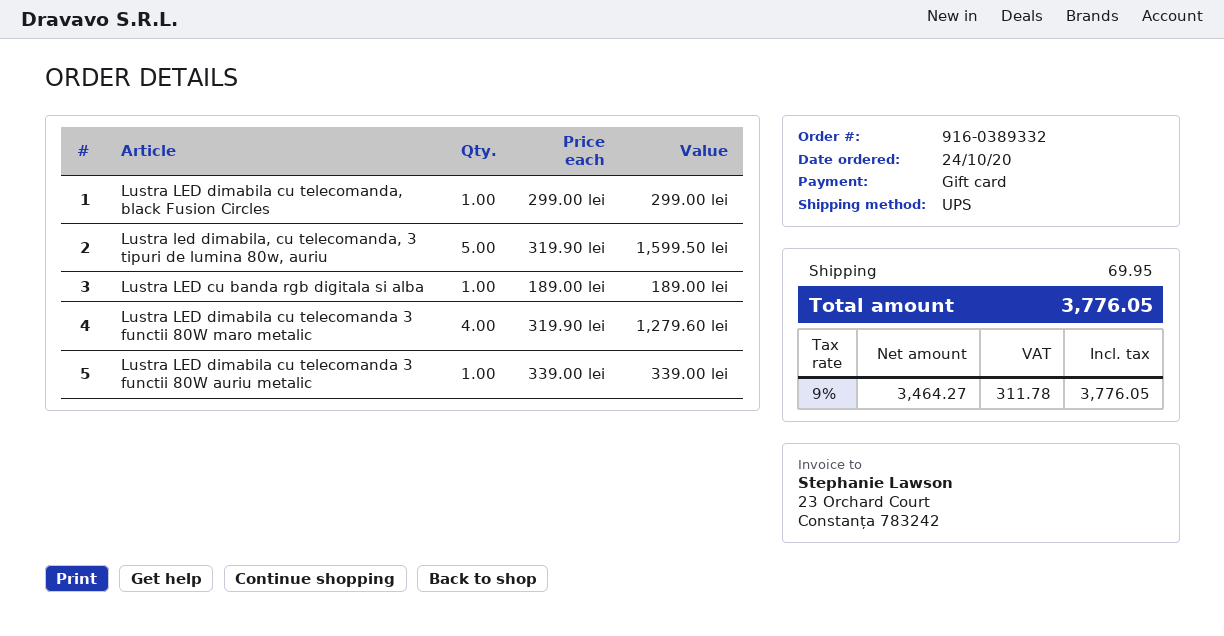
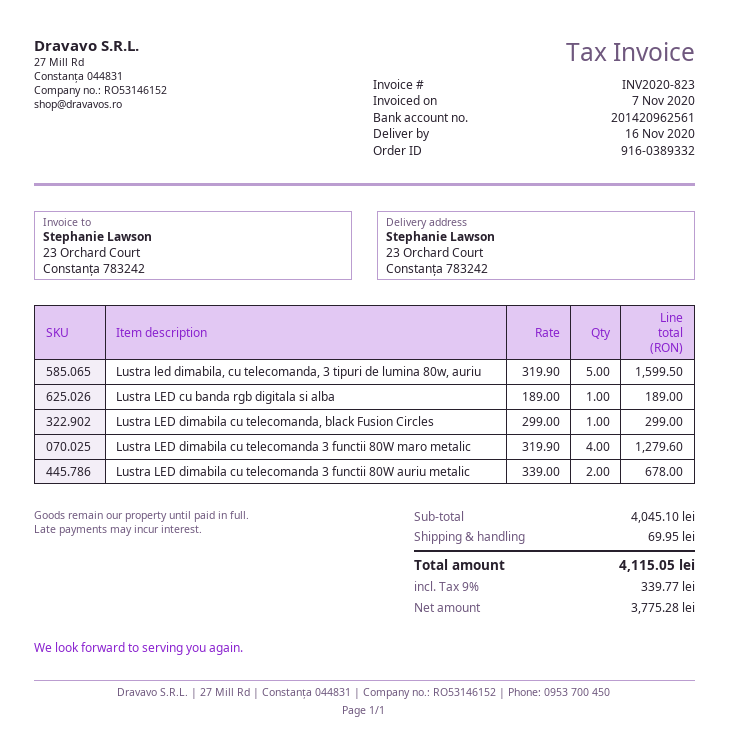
Lustra LED dimabila cu telecomanda 3 functii 80W auriu metalic: 1 x 339.00 = 339.00 -> 2 x 339.00 = 678.00
net: 3464.27 -> 3775.28
tax: 9% = 311.78 -> 9% = 339.77
total: 3776.05 -> 4115.05

